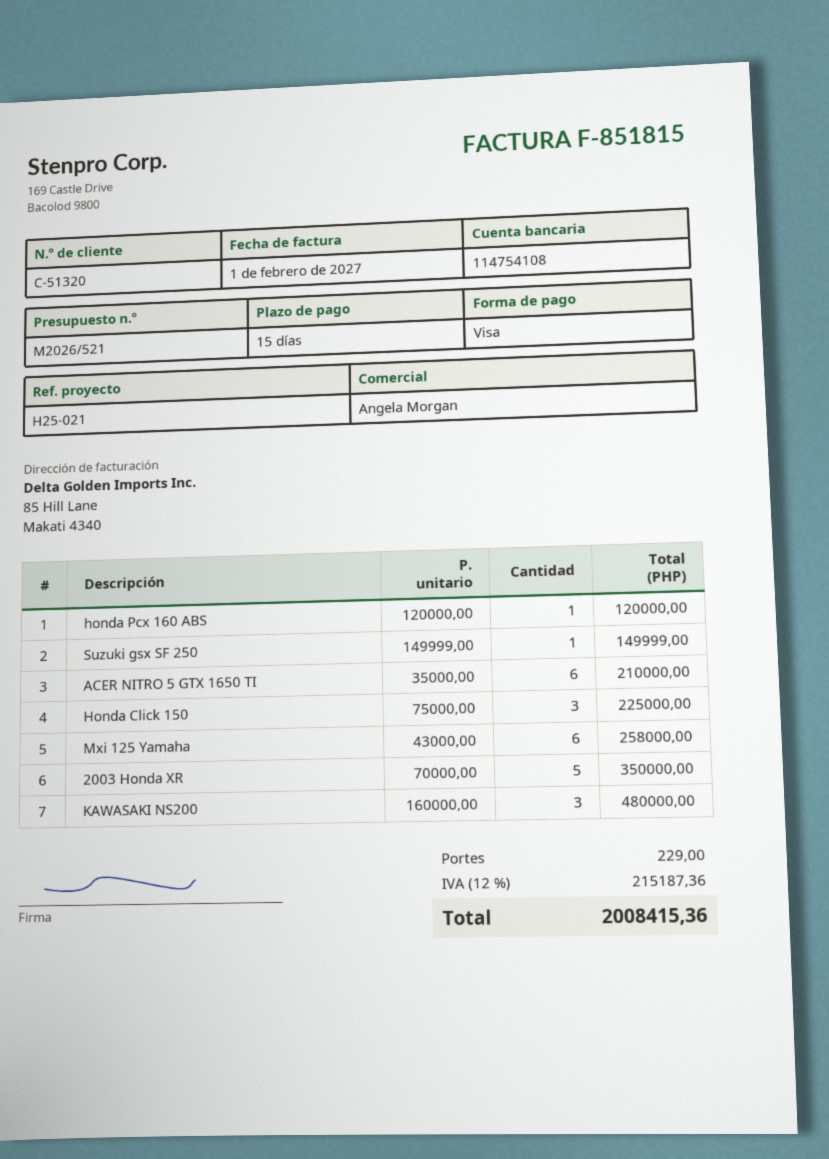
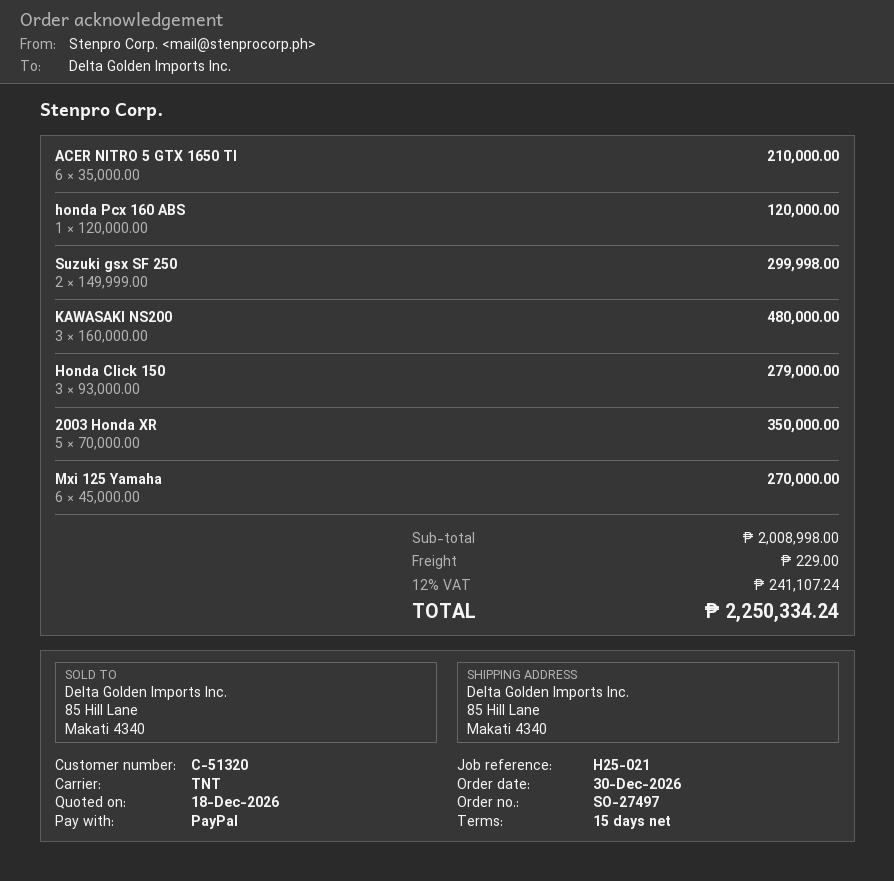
payment method: Visa -> PayPal
Suzuki gsx SF 250: 1 x 149999.00 = 149999.00 -> 2 x 149999.00 = 299998.00
Honda Click 150: 3 x 75000.00 = 225000.00 -> 3 x 93000.00 = 279000.00
Mxi 125 Yamaha: 6 x 43000.00 = 258000.00 -> 6 x 45000.00 = 270000.00
tax: 12% = 215187.36 -> 12% = 241107.24
total: 2008415.36 -> 2250334.24

